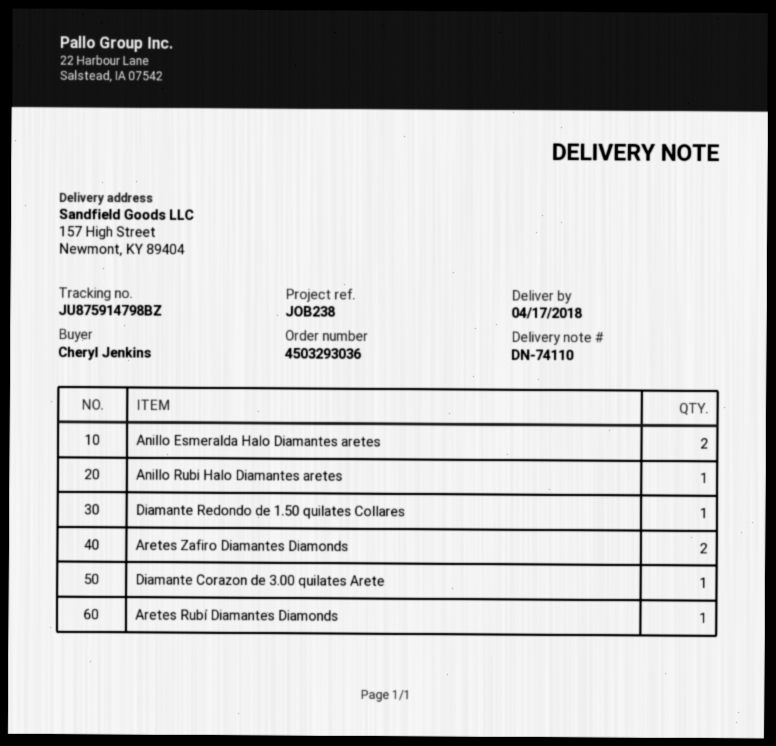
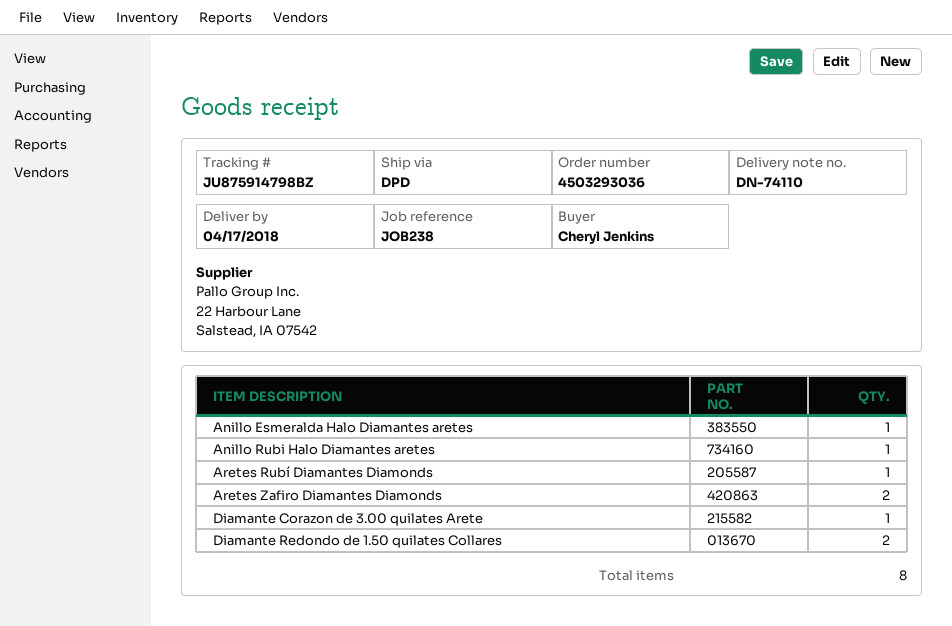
Anillo Esmeralda Halo Diamantes aretes: 2 -> 1
Diamante Redondo de 1.50 quilates Collares: 1 -> 2

